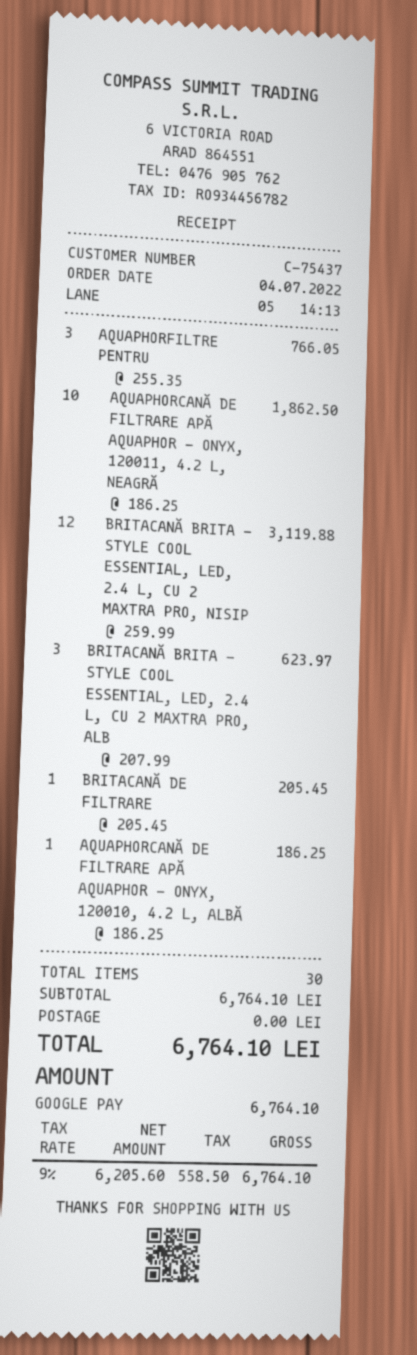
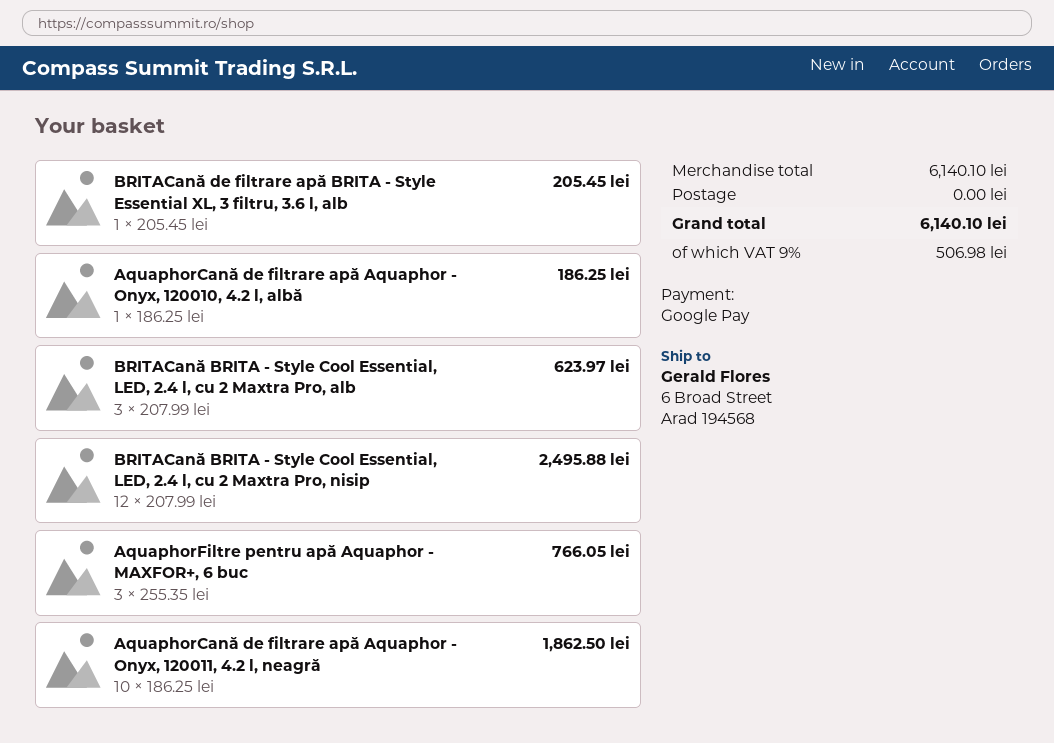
BRITACANĂ BRITA - STYLE COOL ESSENTIAL, LED, 2.4 L, CU 2 MAXTRA PRO, NISIP: 12 x 259.99 = 3119.88 -> 12 x 207.99 = 2495.88
subtotal: 6764.10 -> 6140.10
tax: 9% = 558.50 -> 9% = 506.98
total: 6764.10 -> 6140.10

